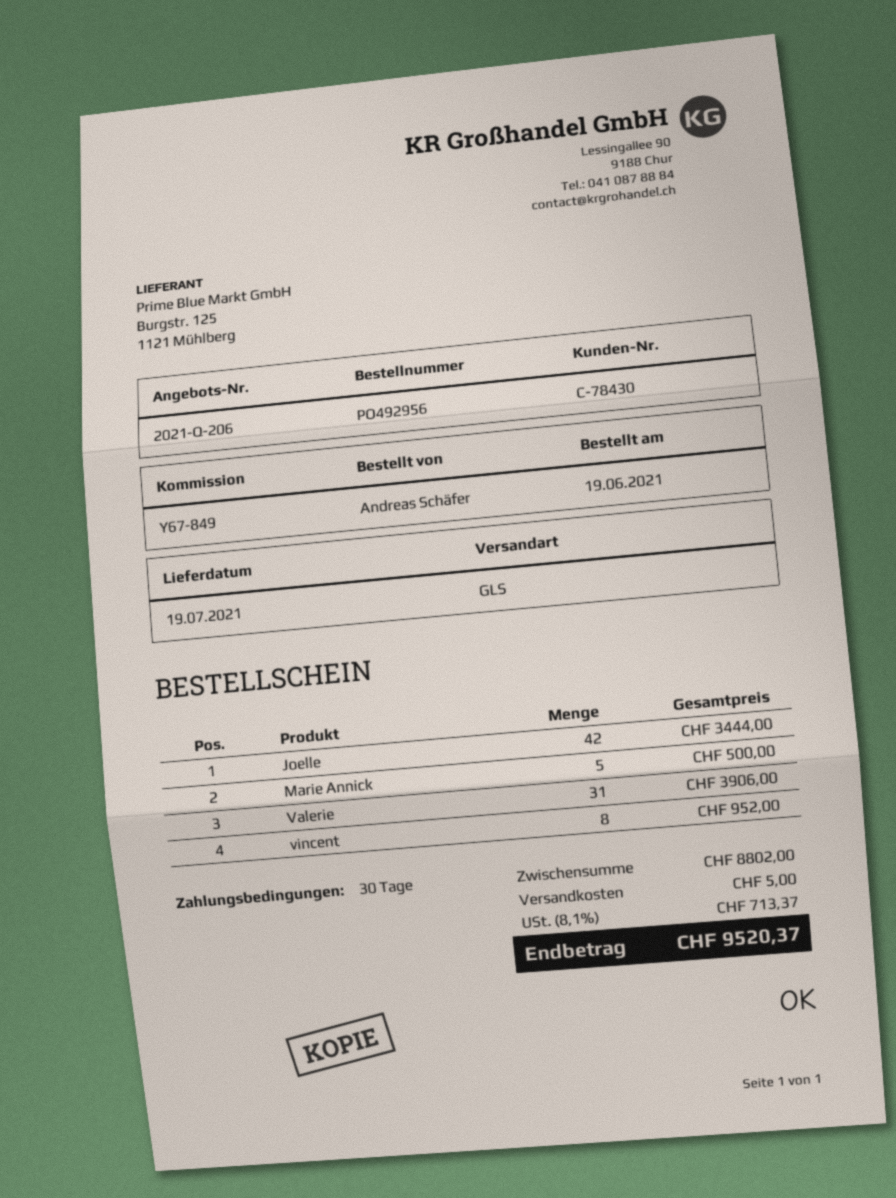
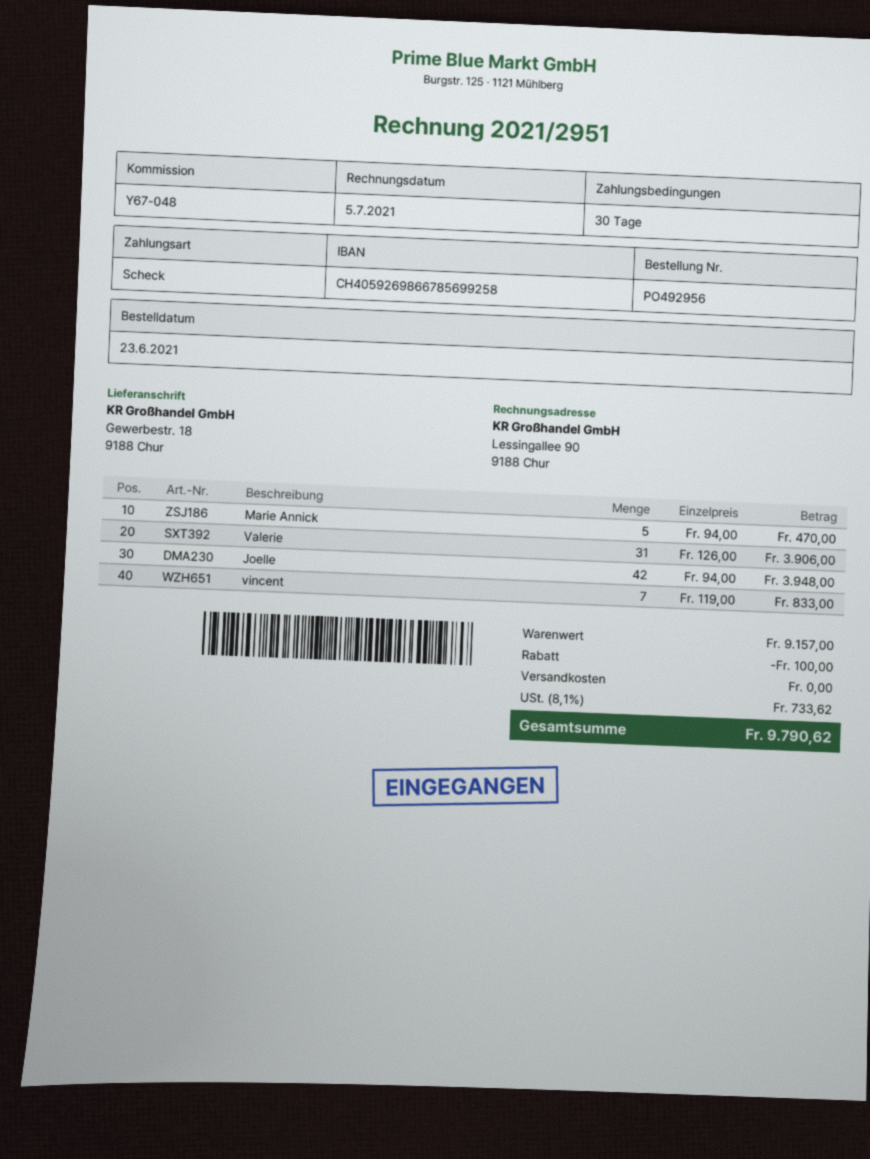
order date: 2021-06-19 -> 2021-06-23
reference: Y67-849 -> Y67-048
Joelle: 42 for 3444.00 -> 42 for 3948.00
Marie Annick: 5 for 500.00 -> 5 for 470.00
vincent: 8 for 952.00 -> 7 for 833.00
subtotal: 8802.00 -> 9157.00
discount: none -> 100.00
shipping: 5.00 -> 0.00
tax: 8.1% = 713.37 -> 8.1% = 733.62
total: 9520.37 -> 9790.62

